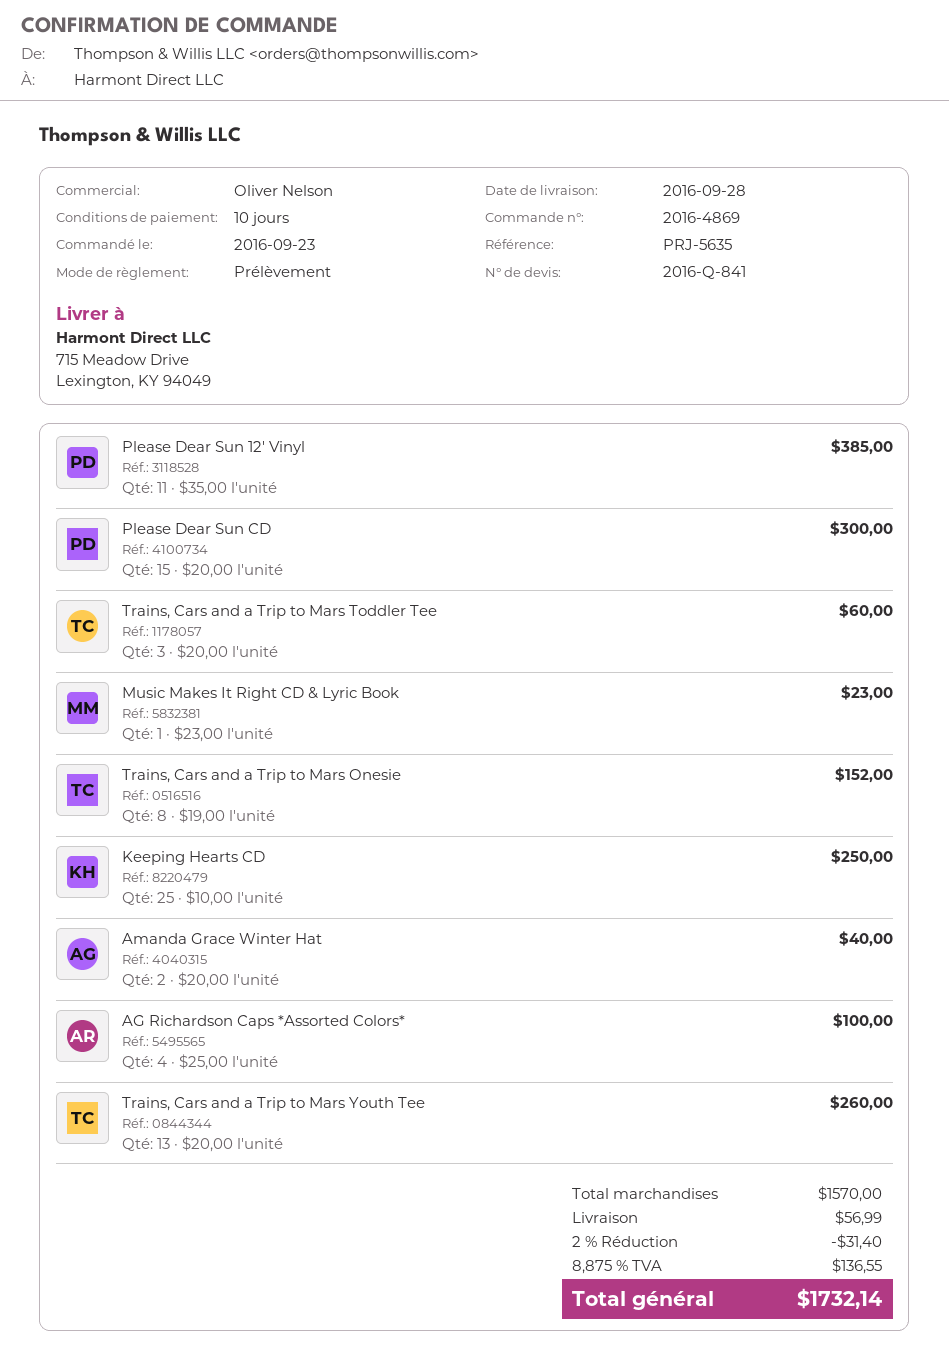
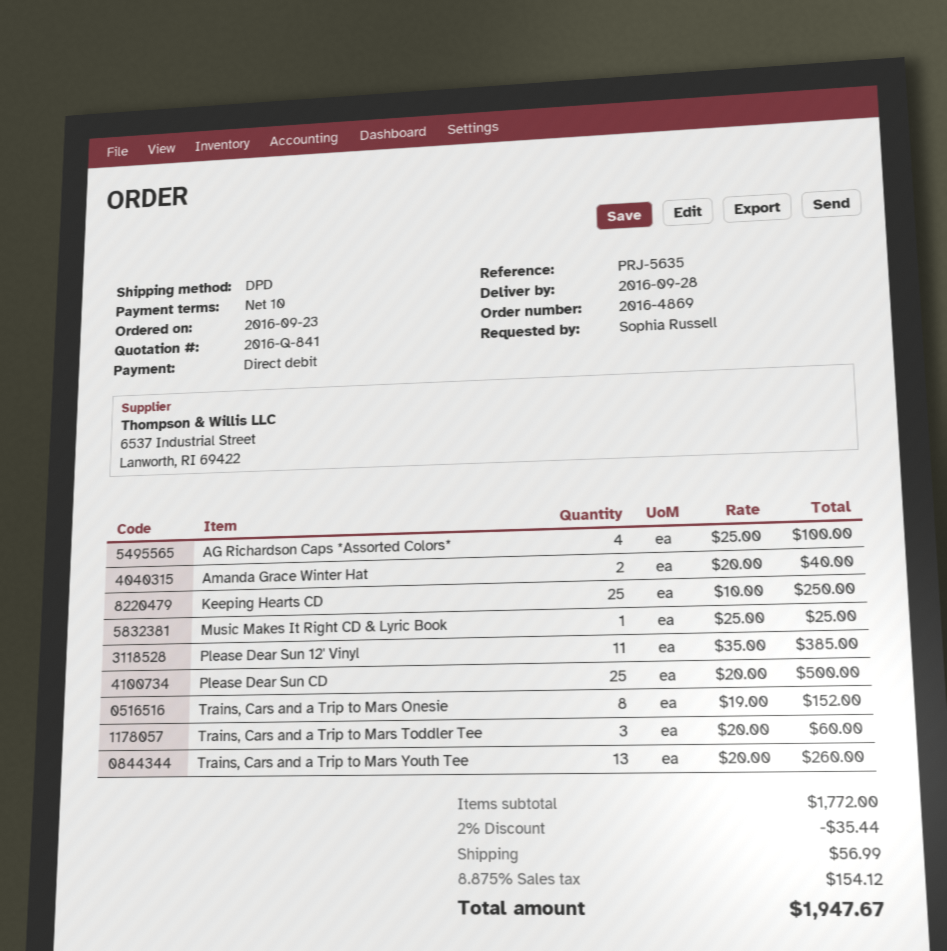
Please Dear Sun CD: 15 x 20.00 = 300.00 -> 25 x 20.00 = 500.00
Music Makes It Right CD & Lyric Book: 1 x 23.00 = 23.00 -> 1 x 25.00 = 25.00
subtotal: 1570.00 -> 1772.00
discount: 2% = 31.40 -> 2% = 35.44
tax: 8.875% = 136.55 -> 8.875% = 154.12
total: 1732.14 -> 1947.67

